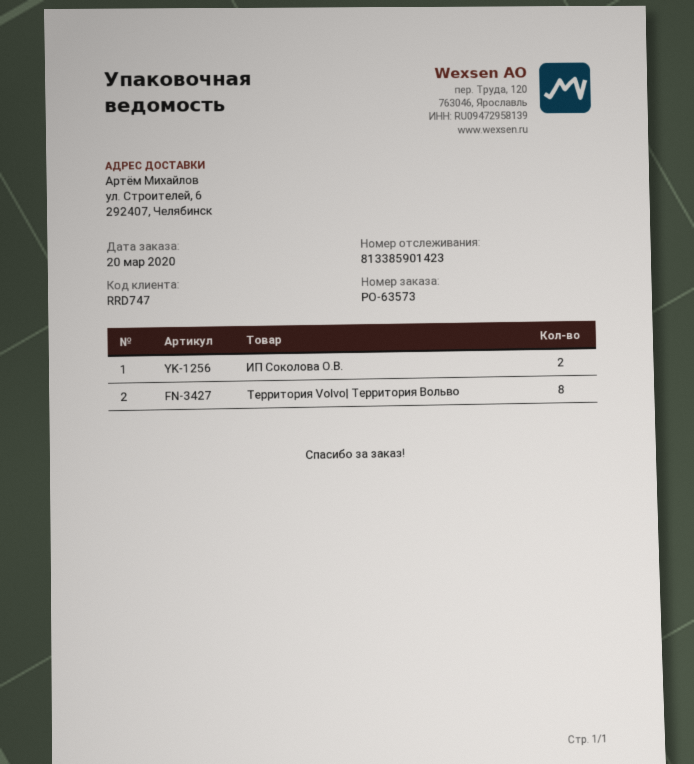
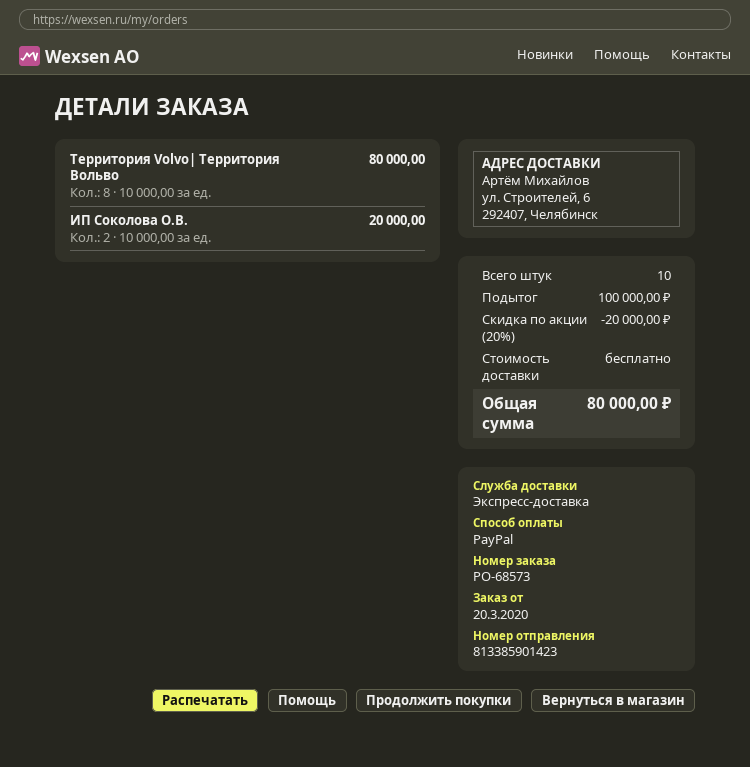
order number: PO-63573 -> PO-68573

